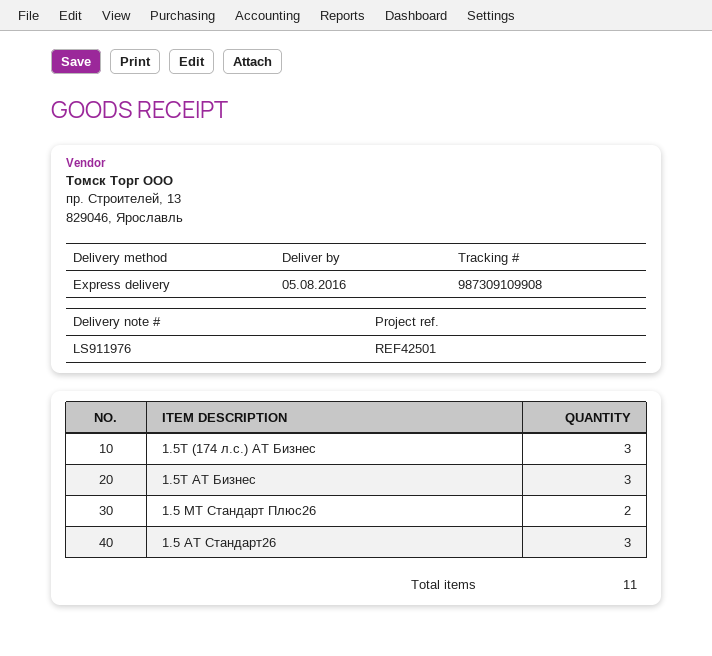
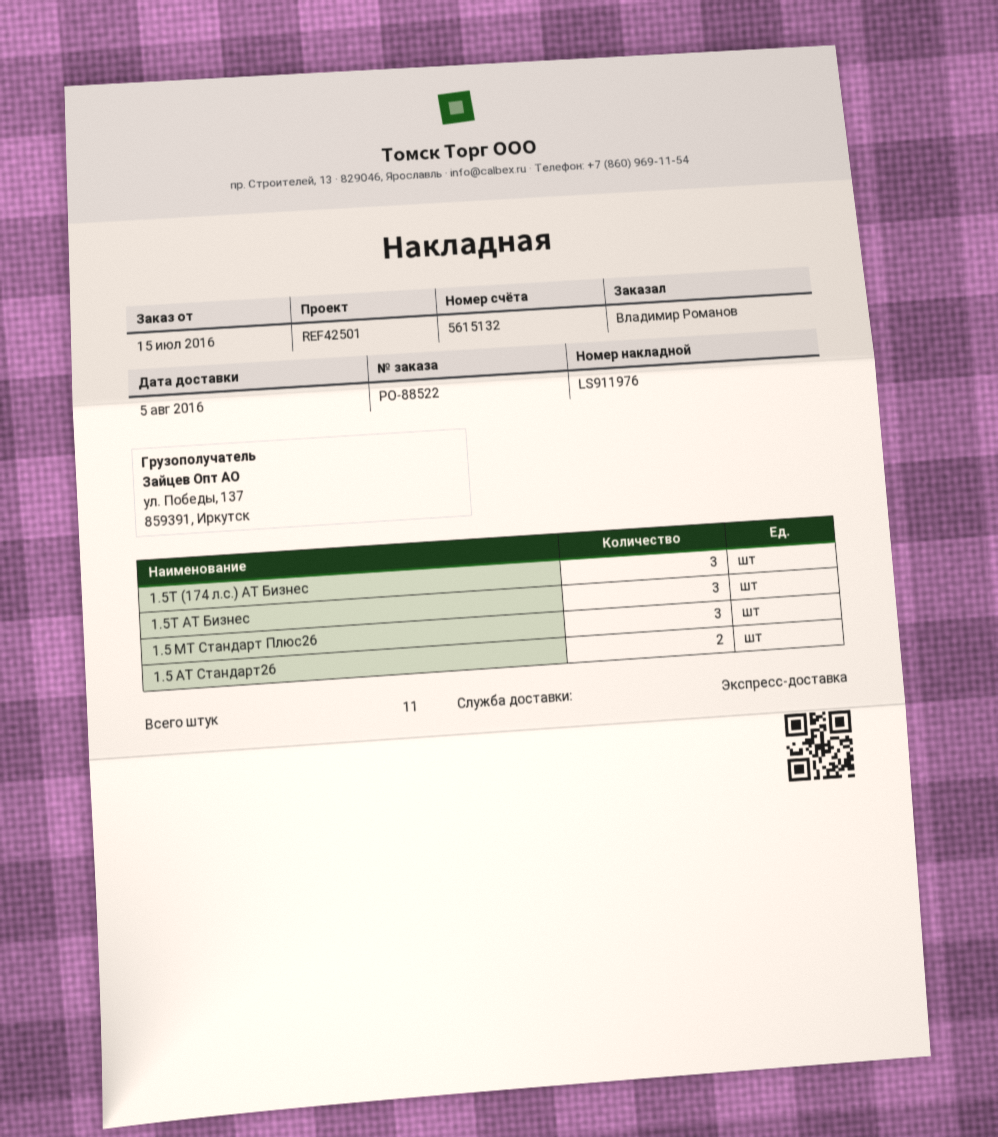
1.5 MT Стандарт Плюс26: 2 -> 3
1.5 AT Стандарт26: 3 -> 2

